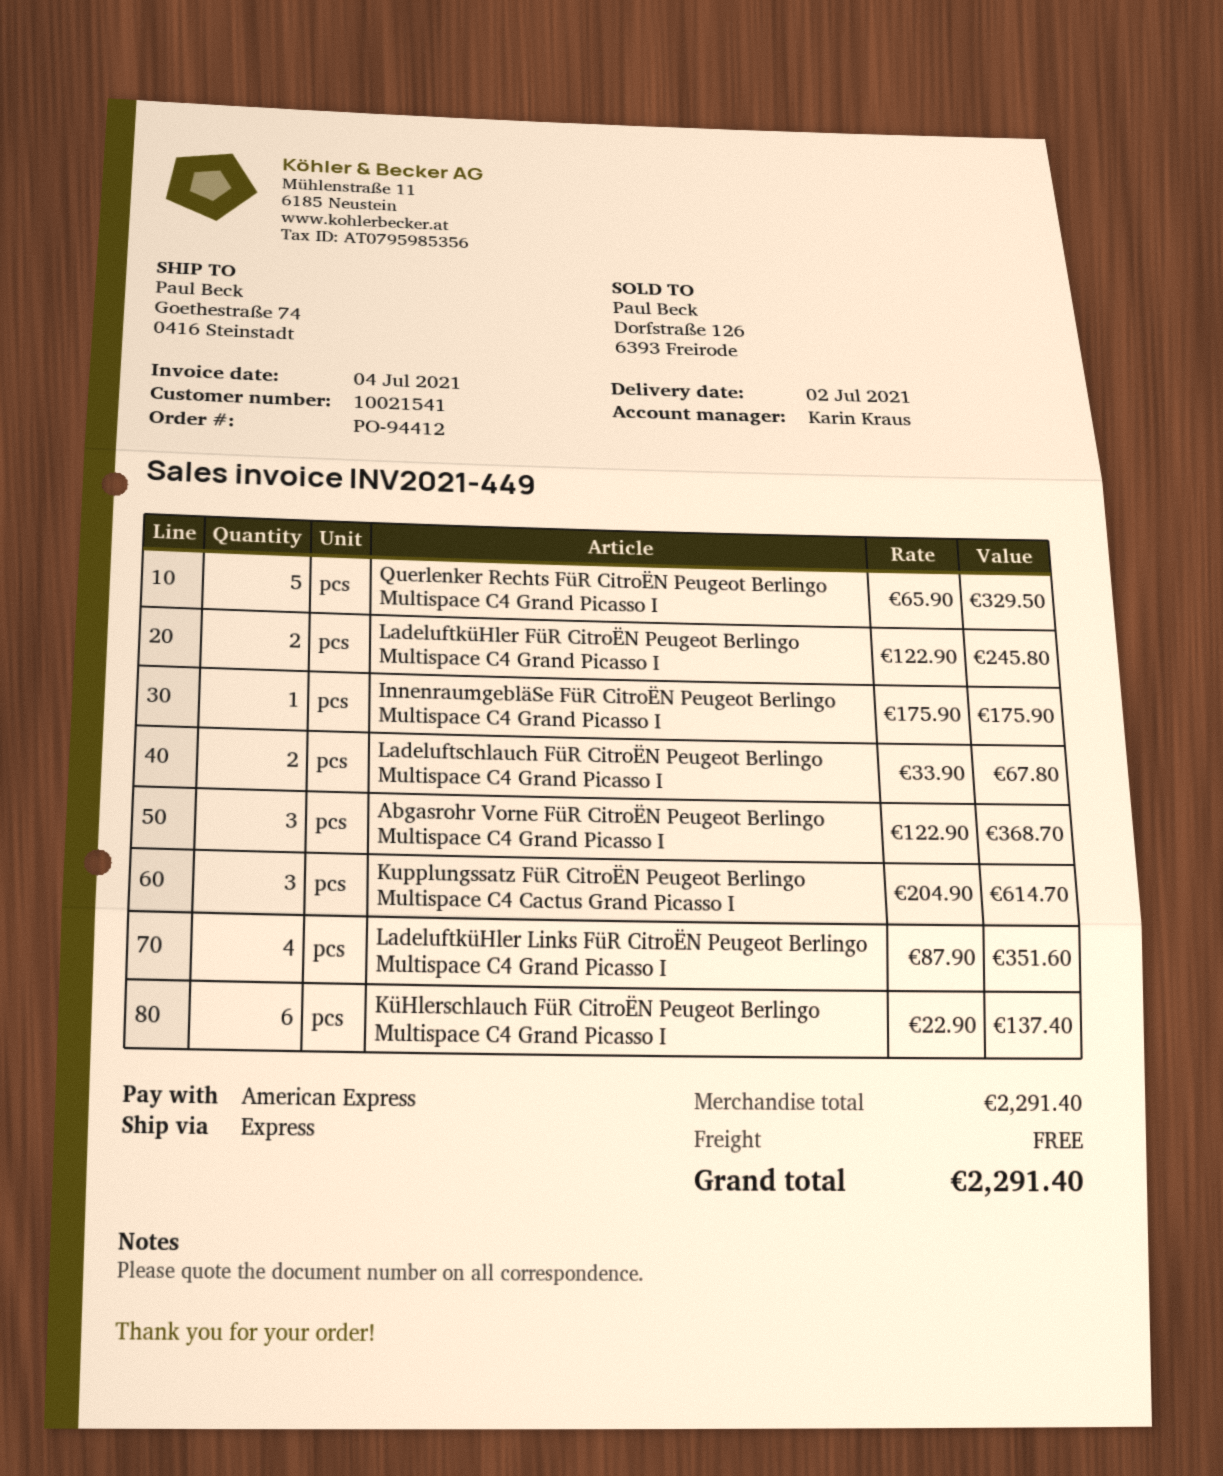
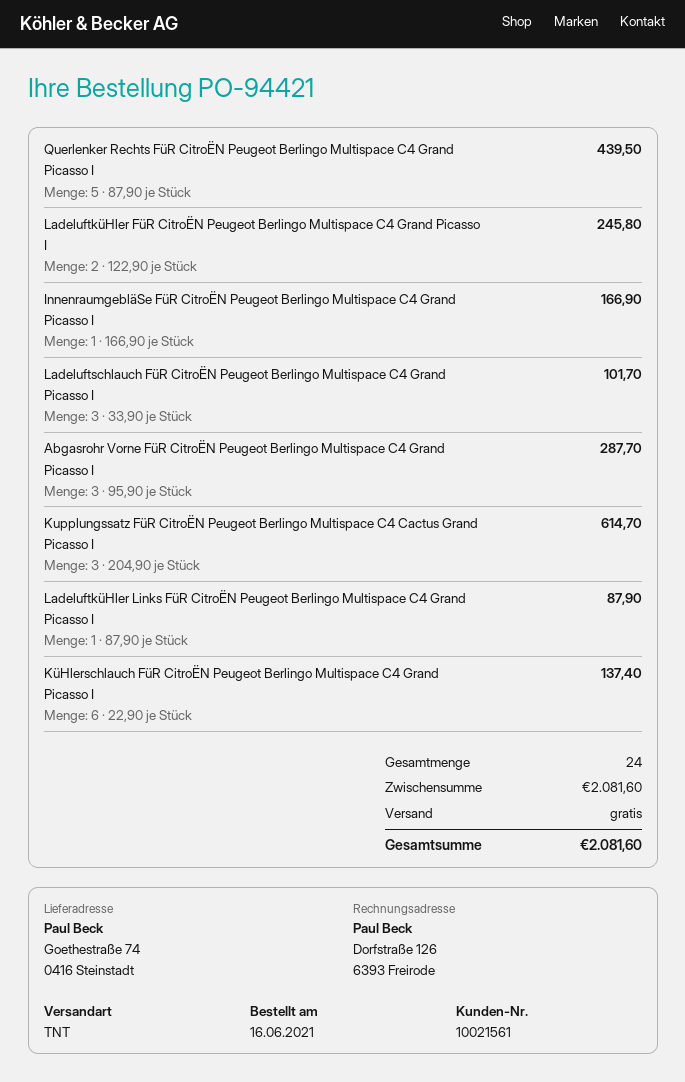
order number: PO-94412 -> PO-94421
customer number: 10021541 -> 10021561
shipping method: express -> TNT
Querlenker Rechts FüR CitroËN Peugeot Berlingo Multispace C4 Grand Picasso I: 5 x 65.90 = 329.50 -> 5 x 87.90 = 439.50
InnenraumgebläSe FüR CitroËN Peugeot Berlingo Multispace C4 Grand Picasso I: 1 x 175.90 = 175.90 -> 1 x 166.90 = 166.90
Ladeluftschlauch FüR CitroËN Peugeot Berlingo Multispace C4 Grand Picasso I: 2 x 33.90 = 67.80 -> 3 x 33.90 = 101.70
Abgasrohr Vorne FüR CitroËN Peugeot Berlingo Multispace C4 Grand Picasso I: 3 x 122.90 = 368.70 -> 3 x 95.90 = 287.70
LadeluftküHler Links FüR CitroËN Peugeot Berlingo Multispace C4 Grand Picasso I: 4 x 87.90 = 351.60 -> 1 x 87.90 = 87.90
subtotal: 2291.40 -> 2081.60
total: 2291.40 -> 2081.60

